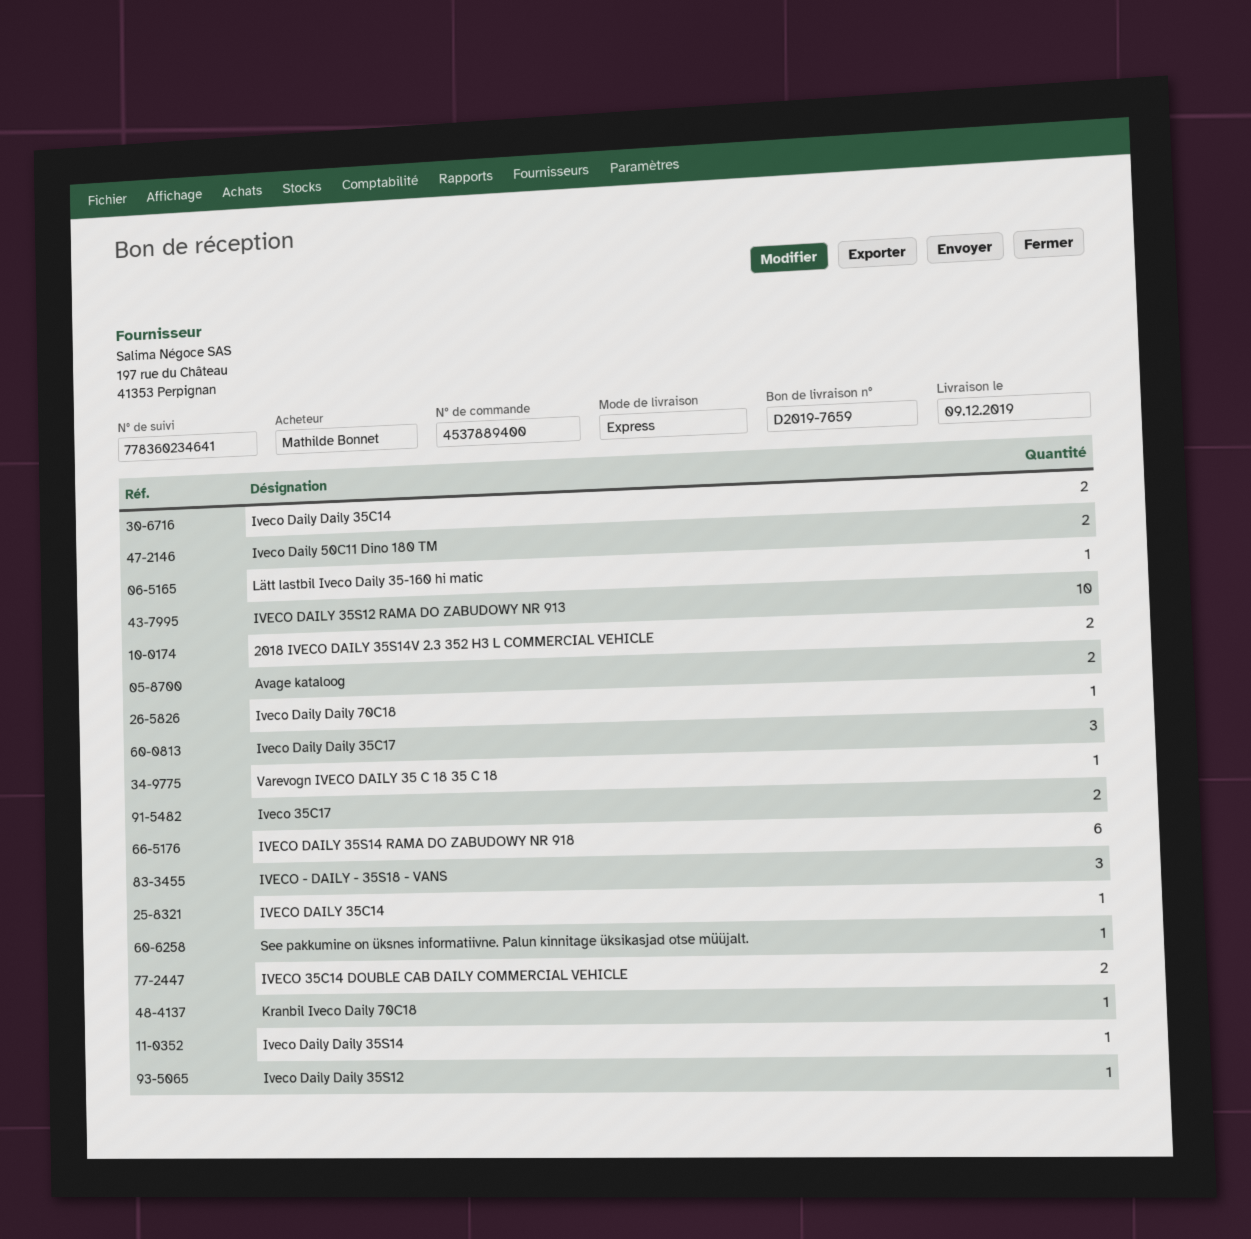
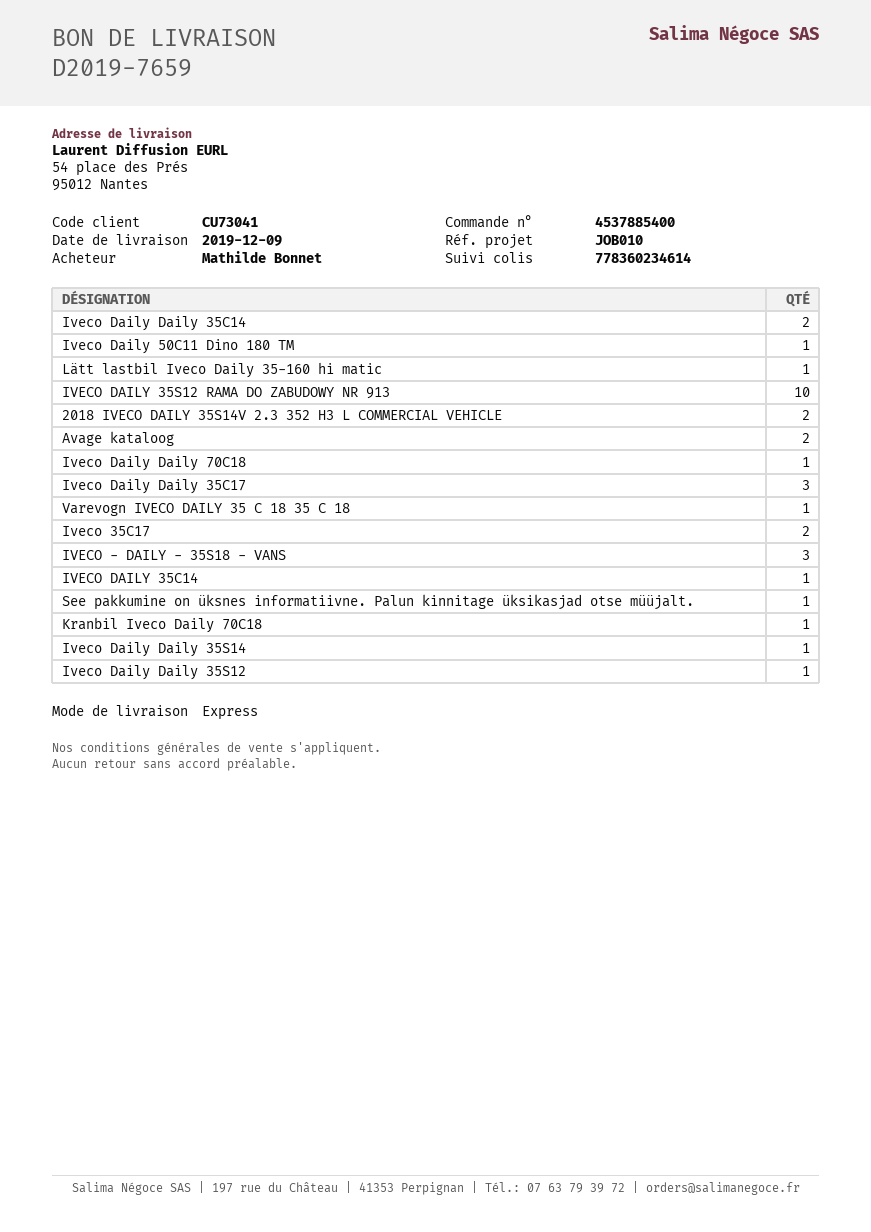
order number: 4537889400 -> 4537885400
tracking number: 778360234641 -> 778360234614
Iveco Daily 50C11 Dino 180 TM: 2 -> 1
IVECO DAILY 35S14 RAMA DO ZABUDOWY NR 918: 6 -> none
IVECO 35C14 DOUBLE CAB DAILY COMMERCIAL VEHICLE: 2 -> none

